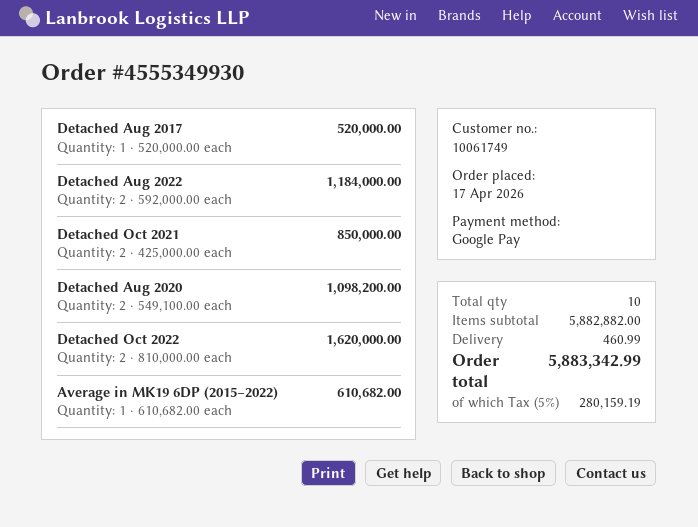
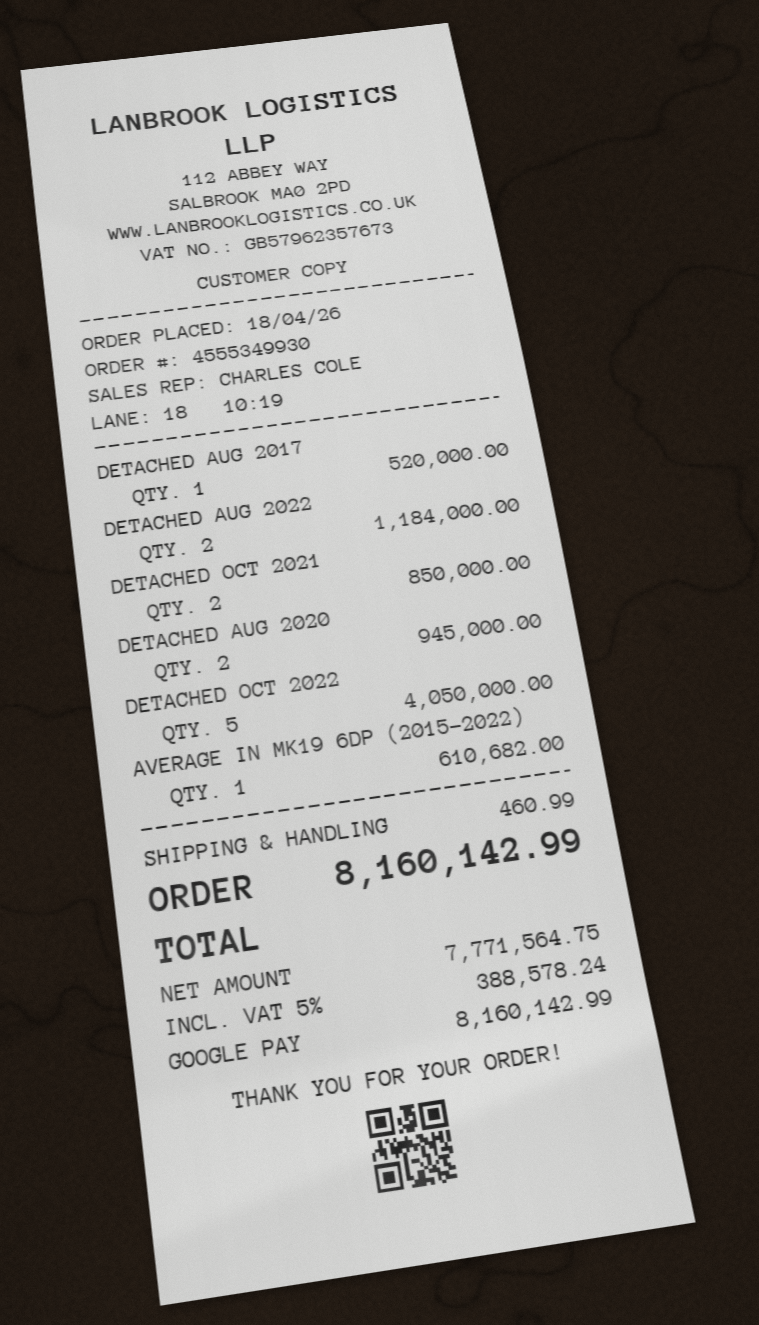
order date: 2026-04-17 -> 2026-04-18
Detached Aug 2020: 2 for 1098200.00 -> 2 for 945000.00
Detached Oct 2022: 2 for 1620000.00 -> 5 for 4050000.00
tax: 5% = 280159.19 -> 5% = 388578.24
total: 5883342.99 -> 8160142.99

